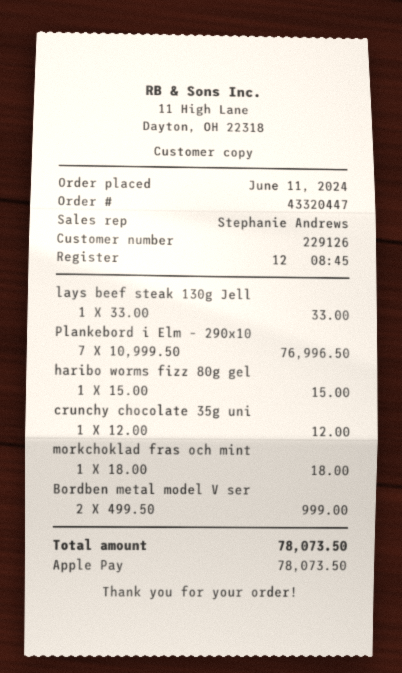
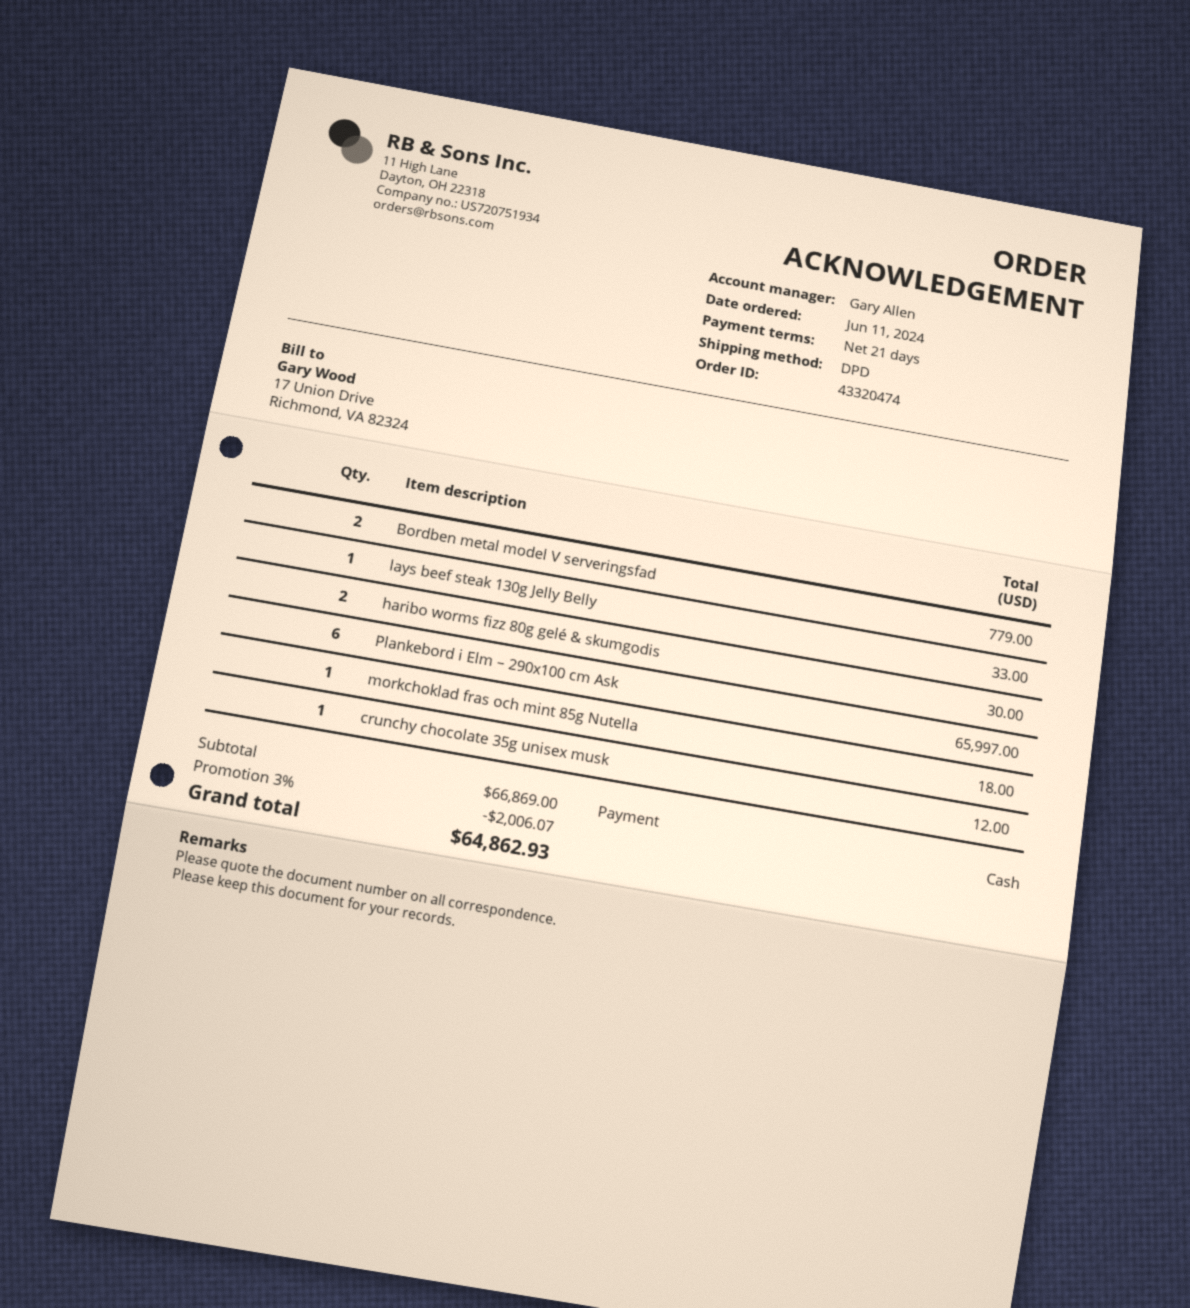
order number: 43320447 -> 43320474
sales rep: Stephanie Andrews -> Gary Allen
payment method: Apple Pay -> cash
Plankebord i Elm – 290x10: 7 for 76996.50 -> 6 for 65997.00
haribo worms fizz 80g gel: 1 for 15.00 -> 2 for 30.00
Bordben metal model V ser: 2 for 999.00 -> 2 for 779.00
discount: none -> 3% = 2006.07
total: 78073.50 -> 64862.93

